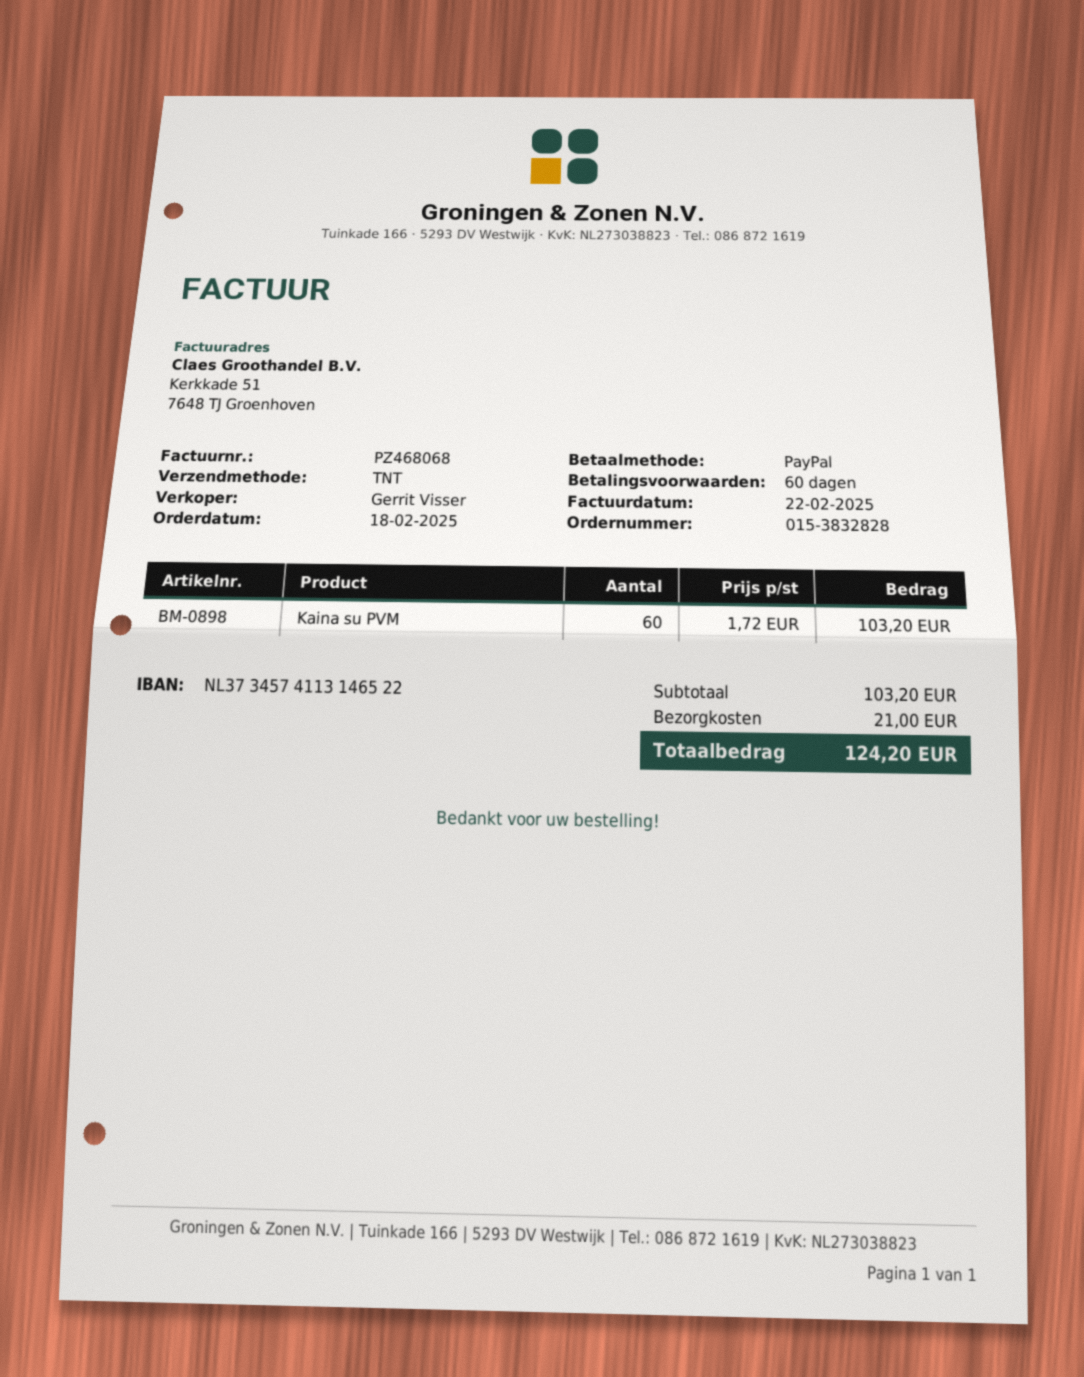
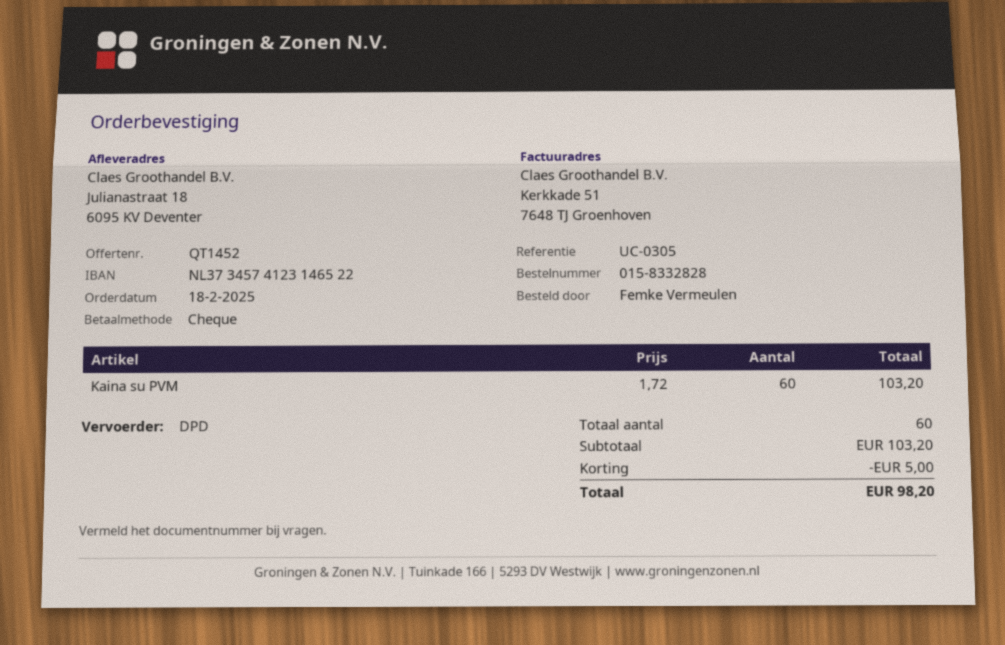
order number: 015-3832828 -> 015-8332828
payment method: PayPal -> cheque
bank account: NL3734574113146522 -> NL3734574123146522
shipping method: TNT -> DPD
discount: none -> 5.00
shipping: 21.00 -> none
total: 124.20 -> 98.20

